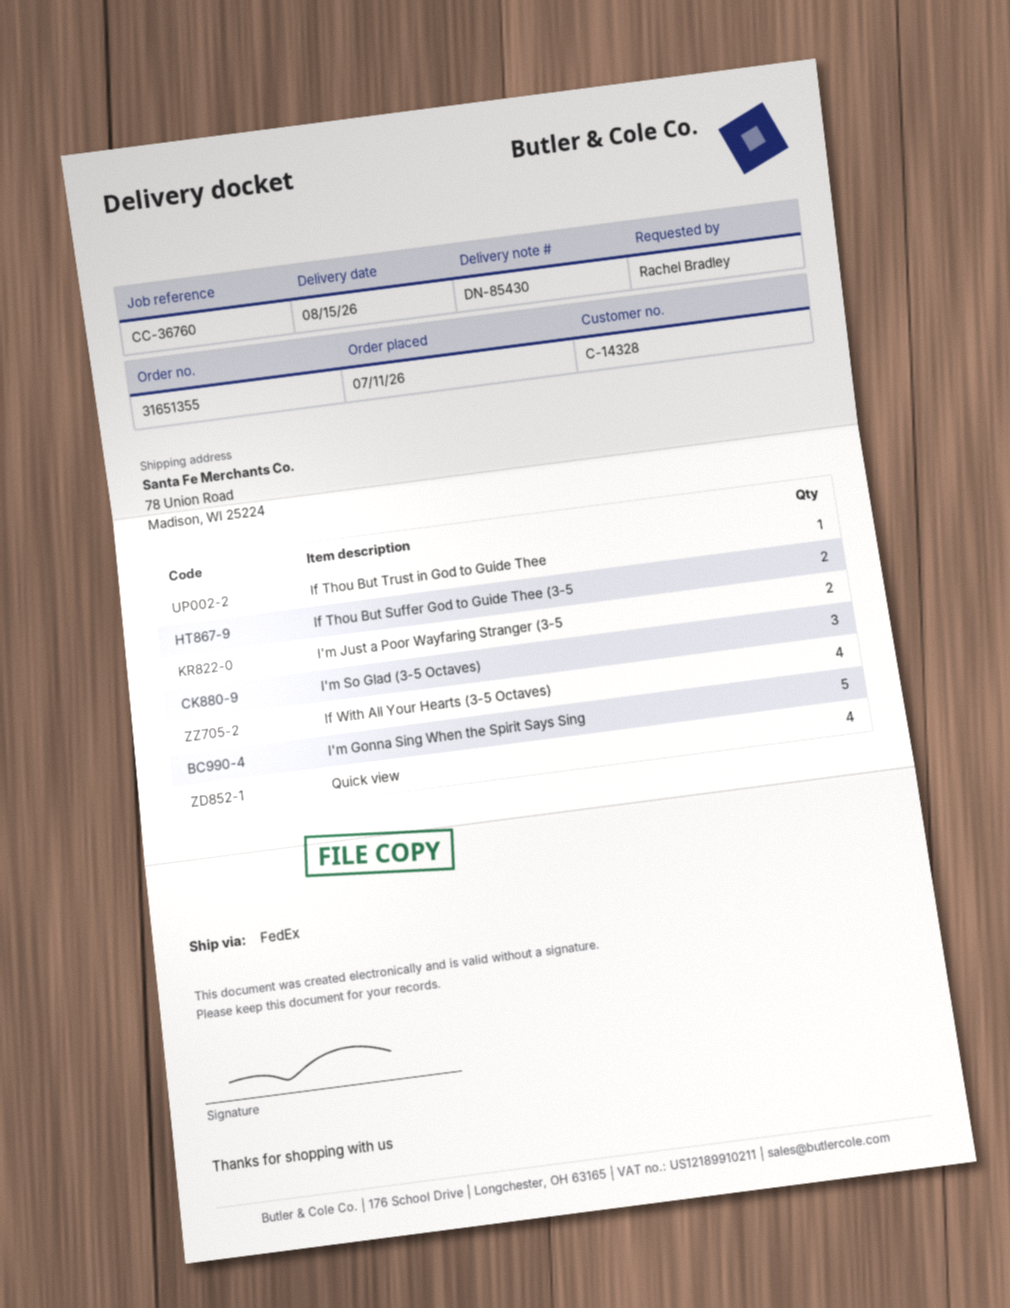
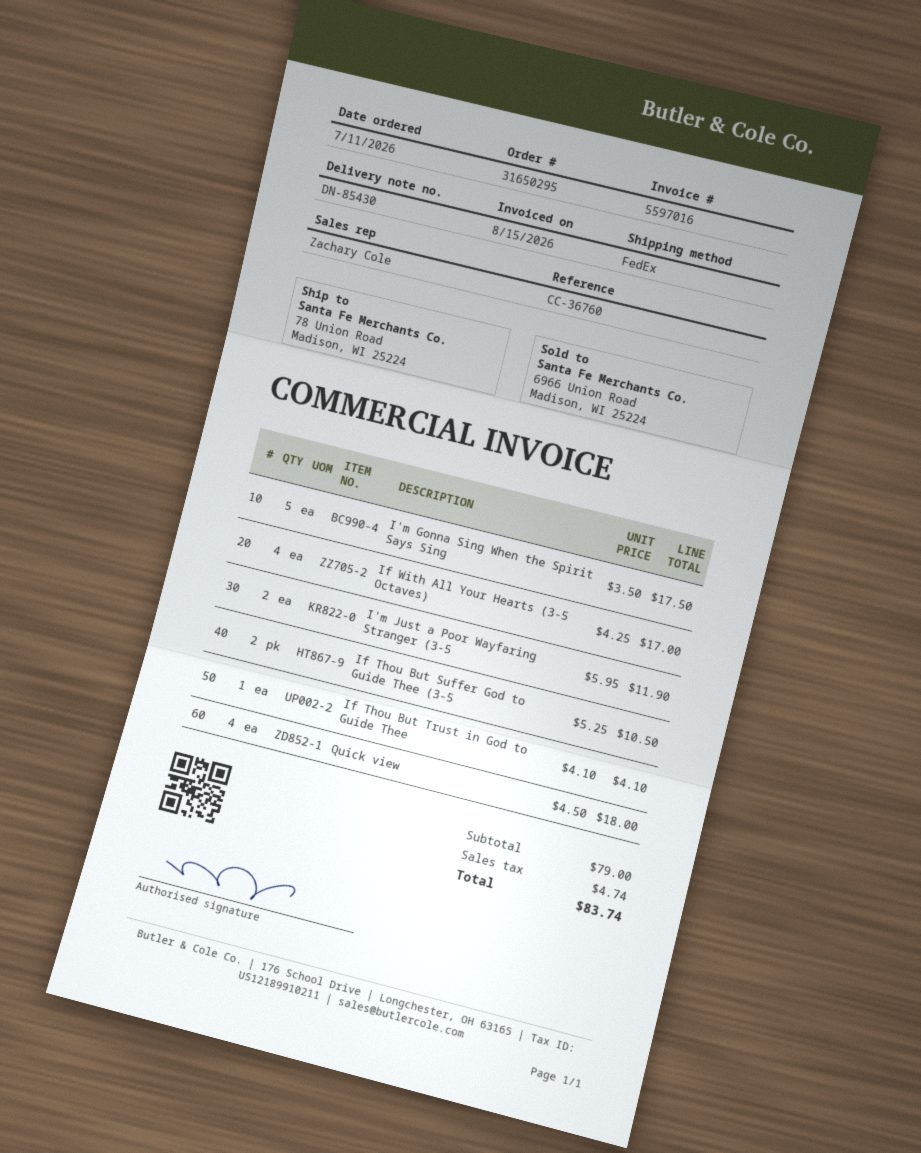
order number: 31651355 -> 31650295
I'm So Glad (3-5 Octaves): 3 -> none

